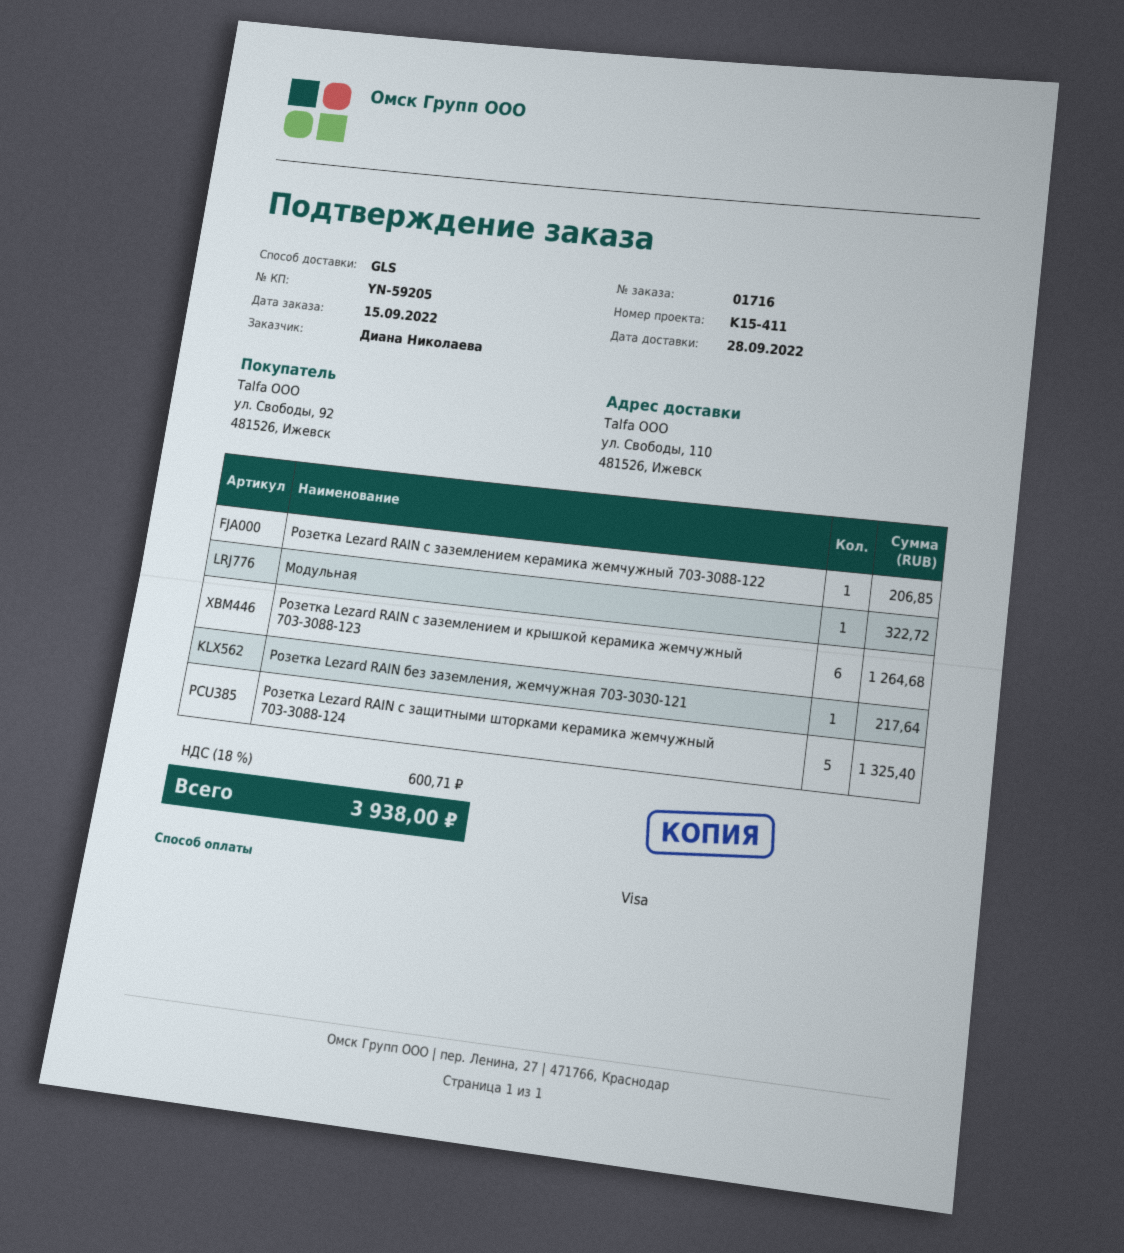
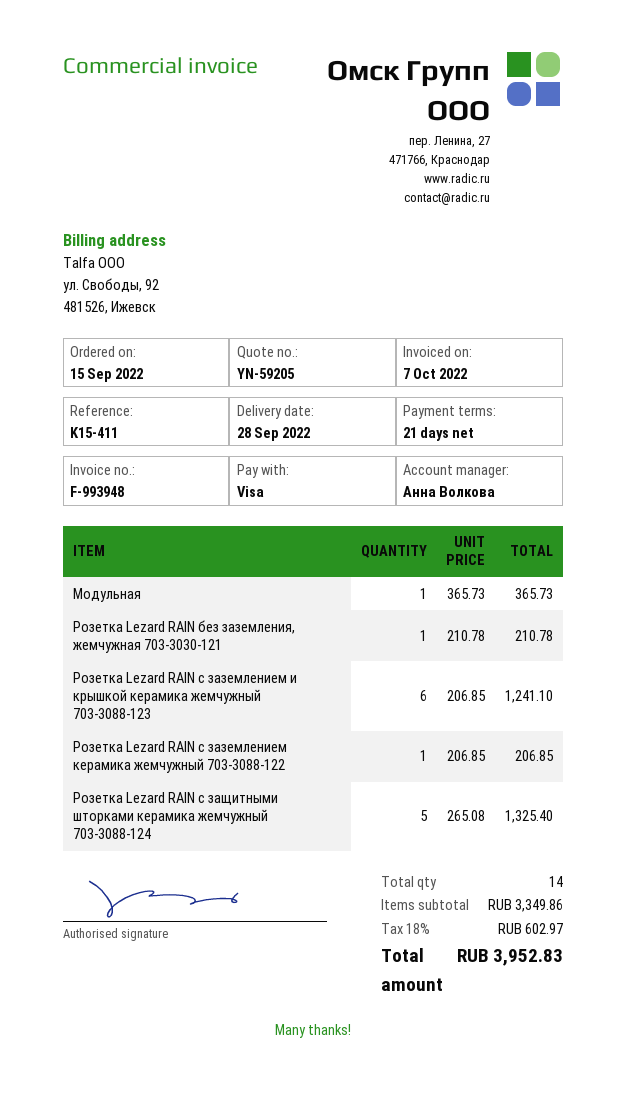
Модульная: 1 for 322.72 -> 1 for 365.73
Розетка Lezard RAIN с заземлением и крышкой керамика жемчужный 703-3088-123: 6 for 1264.68 -> 6 for 1241.10
Розетка Lezard RAIN без заземления, жемчужная 703-3030-121: 1 for 217.64 -> 1 for 210.78
tax: 18% = 600.71 -> 18% = 602.97
total: 3938.00 -> 3952.83

